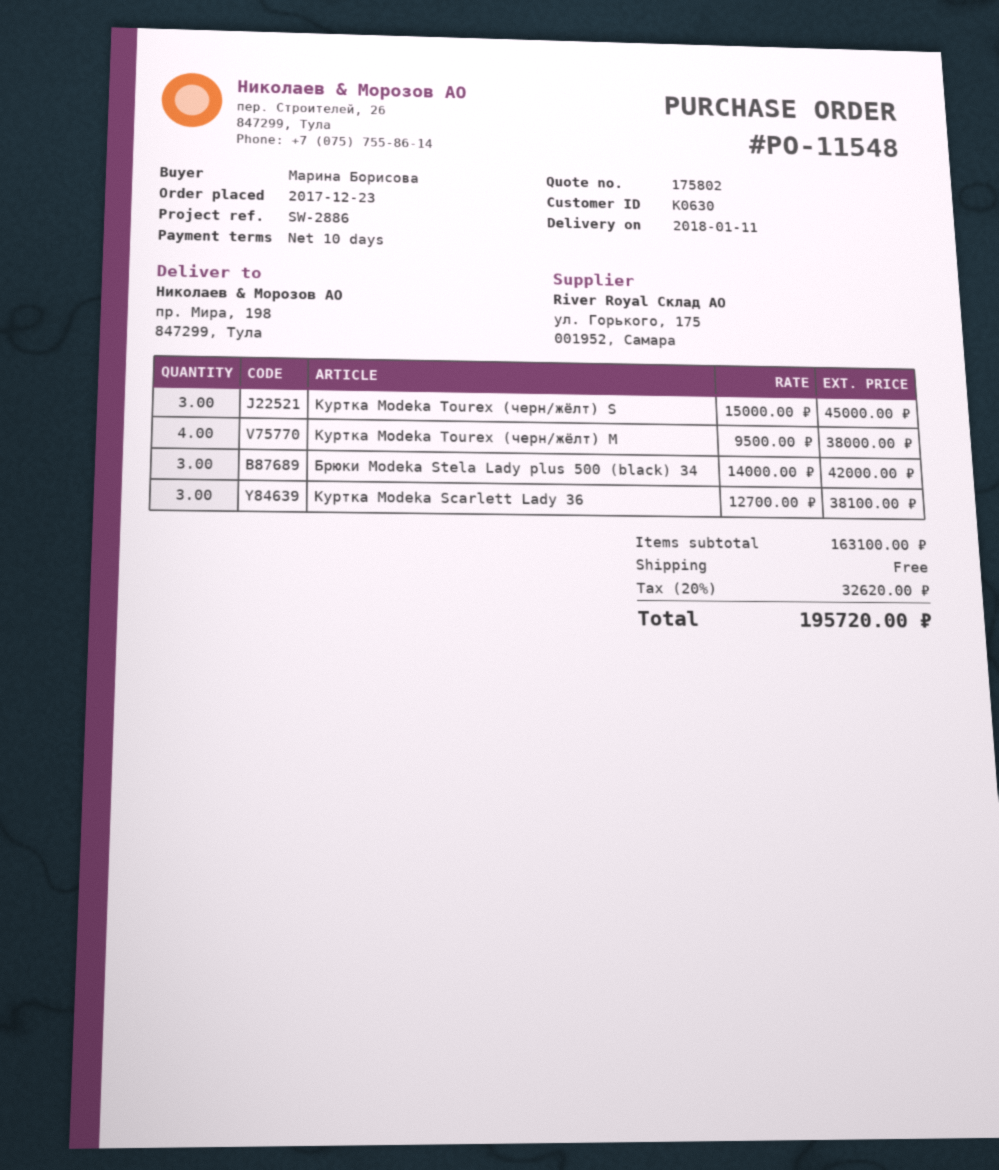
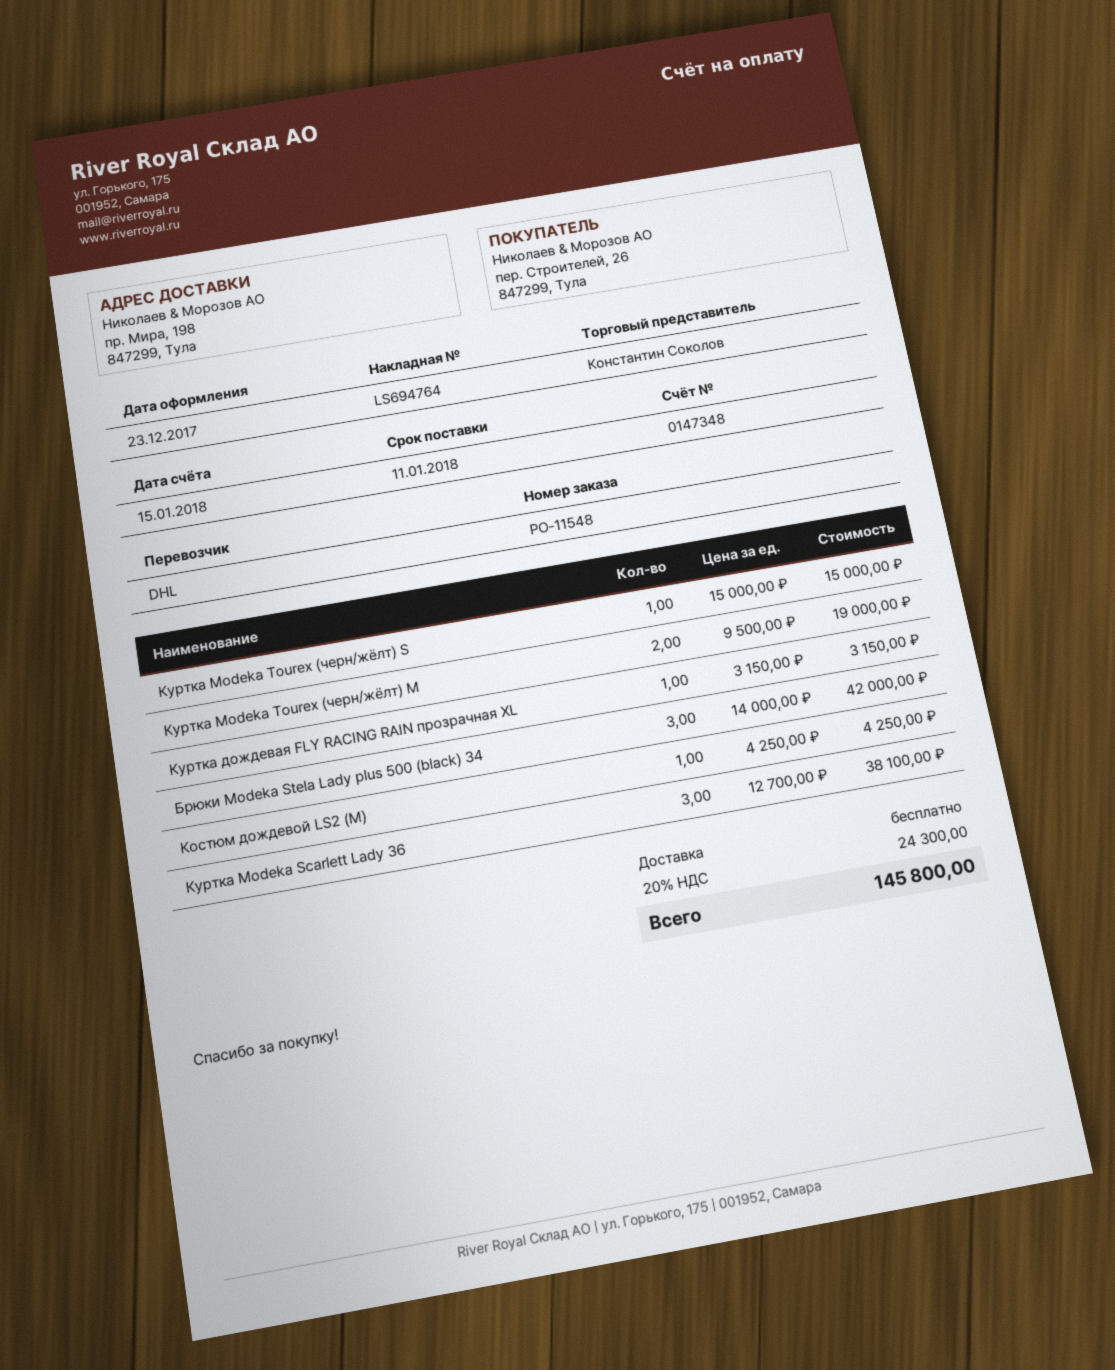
Куртка Modeka Tourex (черн/жёлт) S: 3 x 15000.00 = 45000.00 -> 1 x 15000.00 = 15000.00
Куртка Modeka Tourex (черн/жёлт) M: 4 x 9500.00 = 38000.00 -> 2 x 9500.00 = 19000.00
Куртка дождевая FLY RACING RAIN прозрачная XL: none -> 1 x 3150.00 = 3150.00
Костюм дождевой LS2 (M): none -> 1 x 4250.00 = 4250.00
tax: 20% = 32620.00 -> 20% = 24300.00
total: 195720.00 -> 145800.00

